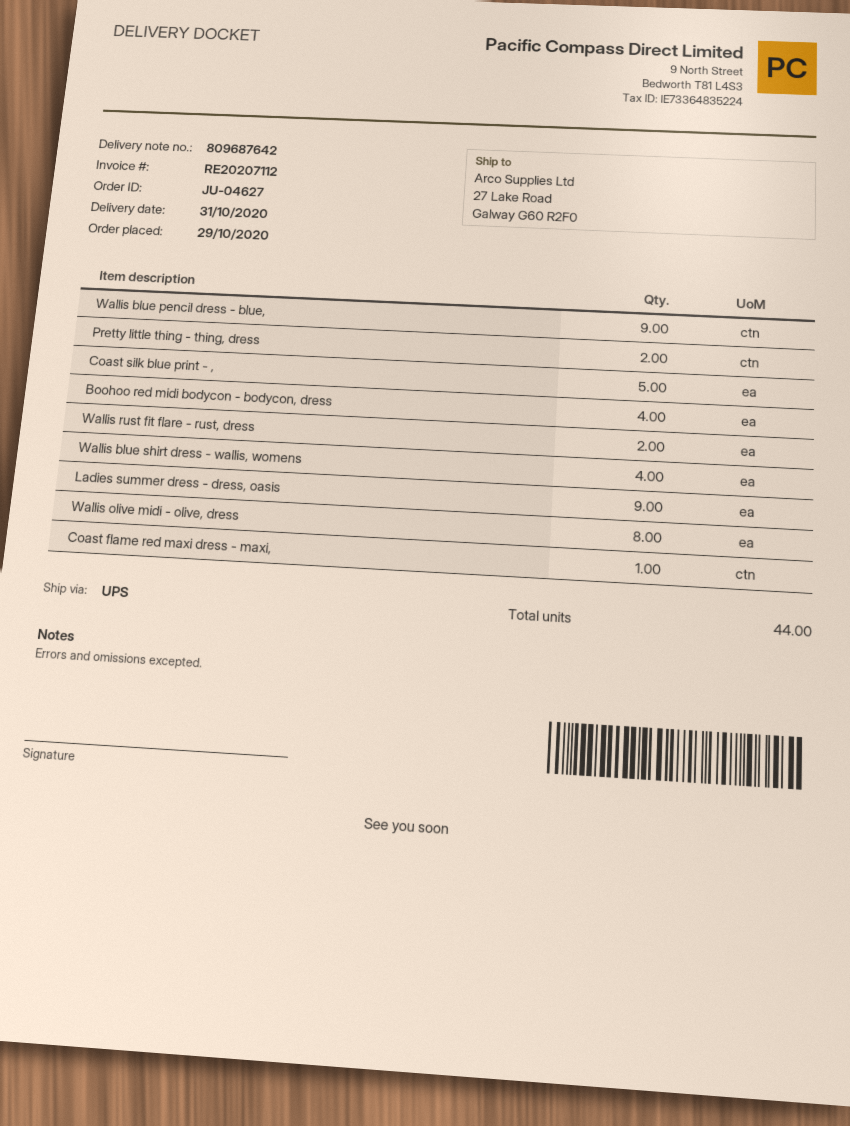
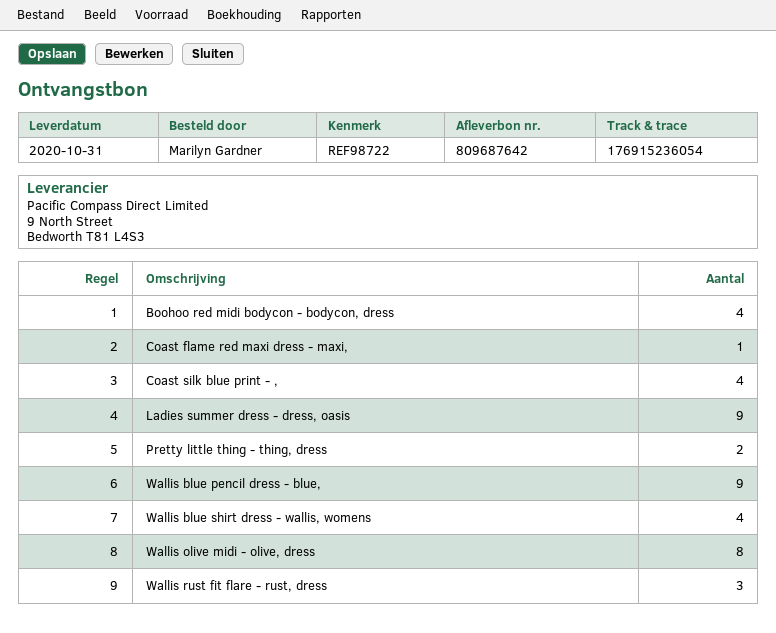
Coast silk blue print - ,: 5 -> 4
Wallis rust fit flare - rust, dress: 2 -> 3

